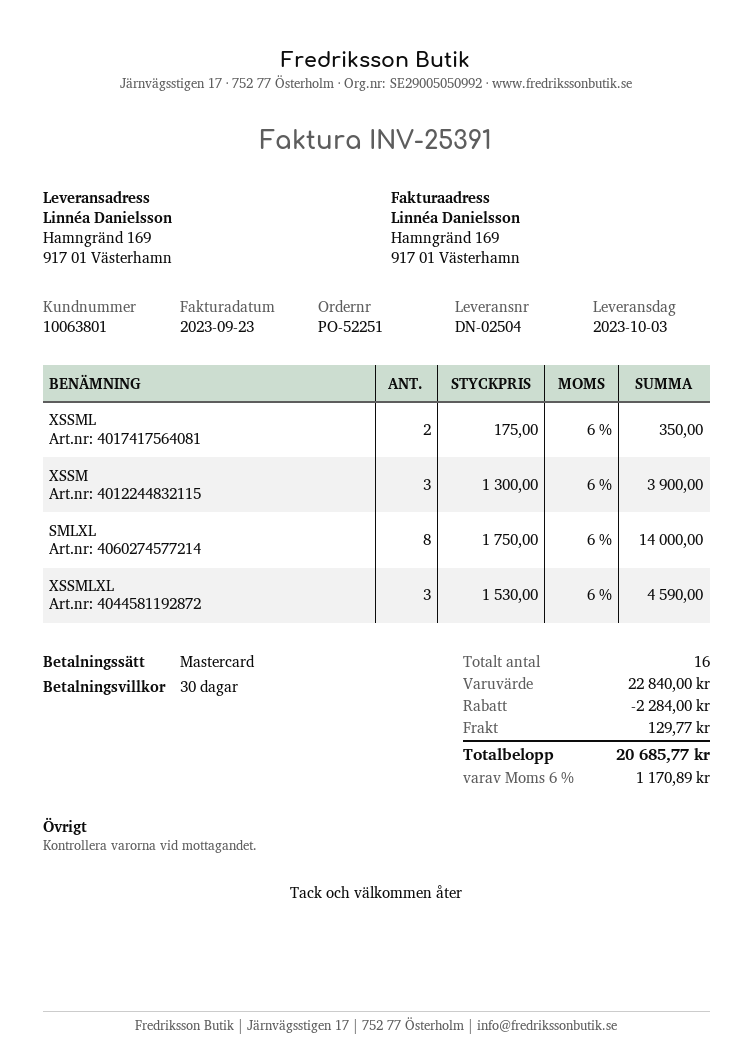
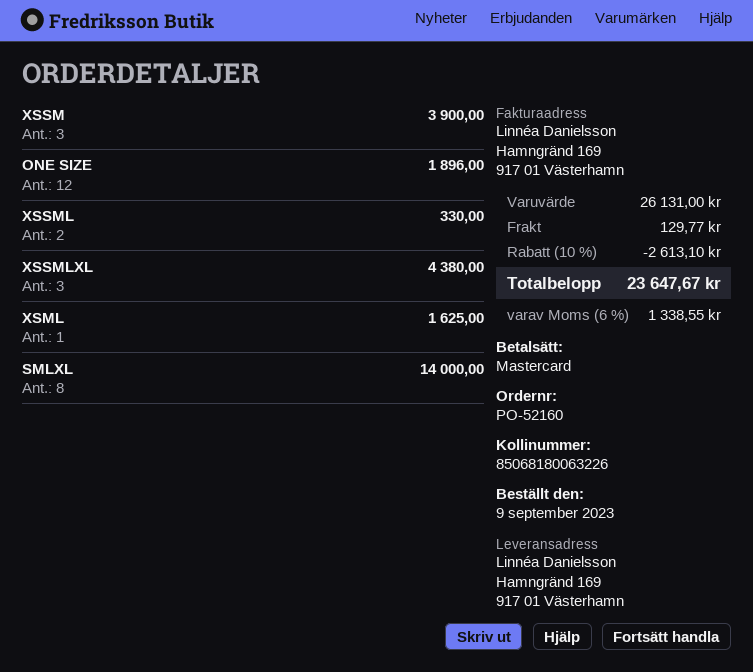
order number: PO-52251 -> PO-52160
XSSML: 2 for 350.00 -> 2 for 330.00
XSSMLXL: 3 for 4590.00 -> 3 for 4380.00
ONE SIZE: none -> 12 for 1896.00
XSML: none -> 1 for 1625.00
subtotal: 22840.00 -> 26131.00
discount: 2284.00 -> 2613.10
tax: 6% = 1170.89 -> 6% = 1338.55
total: 20685.77 -> 23647.67

